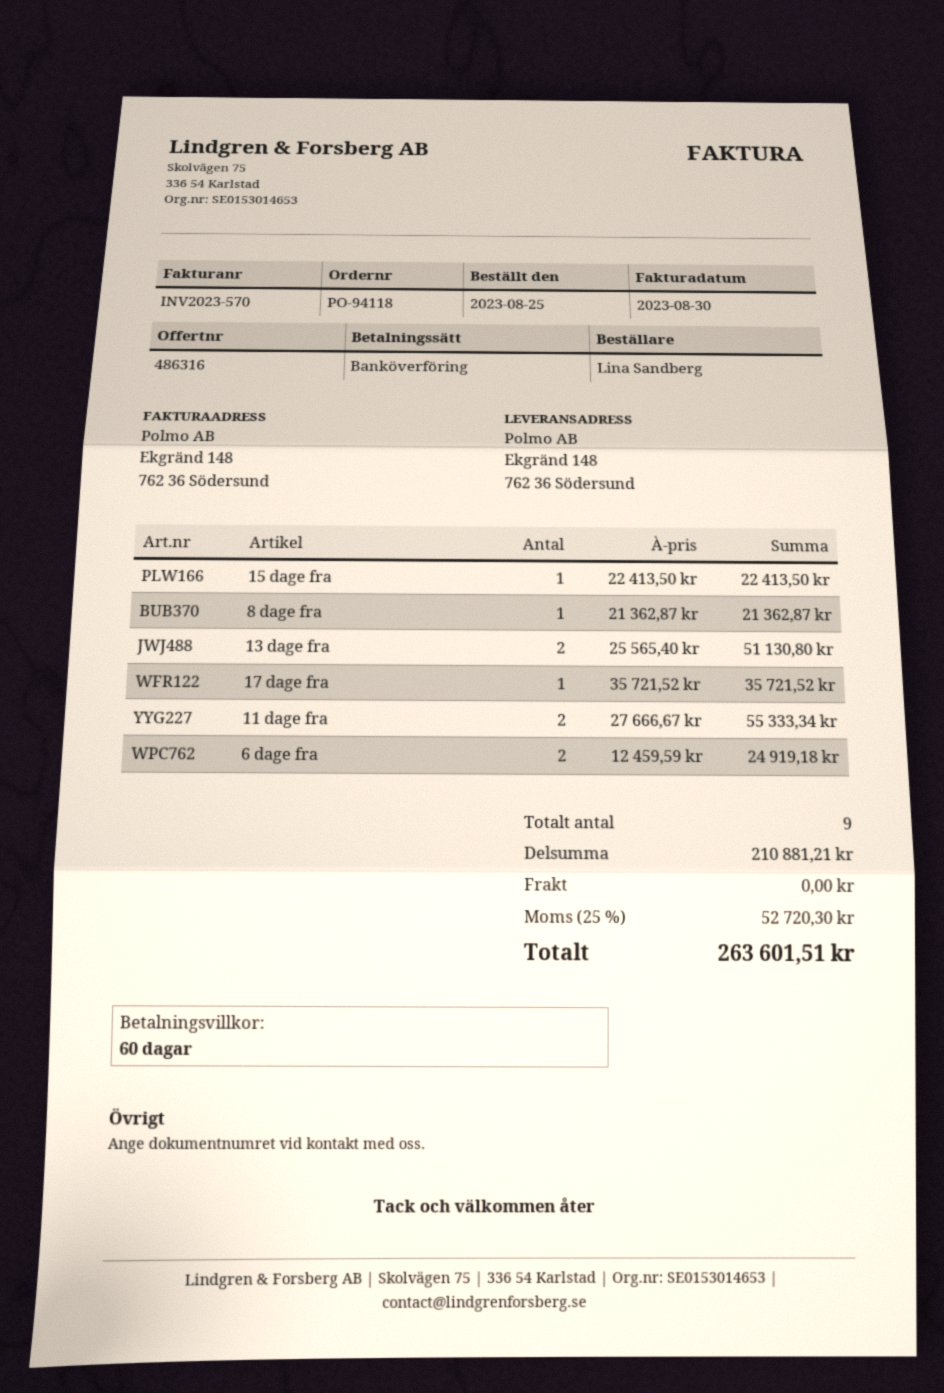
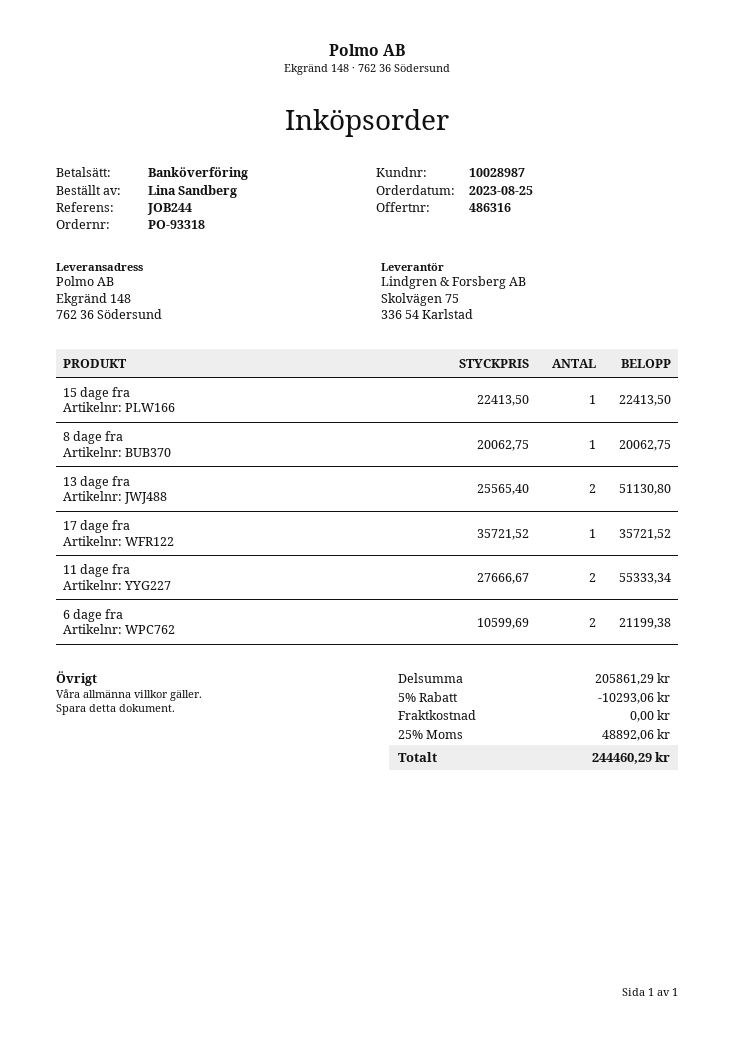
order number: PO-94118 -> PO-93318
8 dage fra: 1 x 21362.87 = 21362.87 -> 1 x 20062.75 = 20062.75
6 dage fra: 2 x 12459.59 = 24919.18 -> 2 x 10599.69 = 21199.38
subtotal: 210881.21 -> 205861.29
discount: none -> 5% = 10293.06
tax: 25% = 52720.30 -> 25% = 48892.06
total: 263601.51 -> 244460.29

